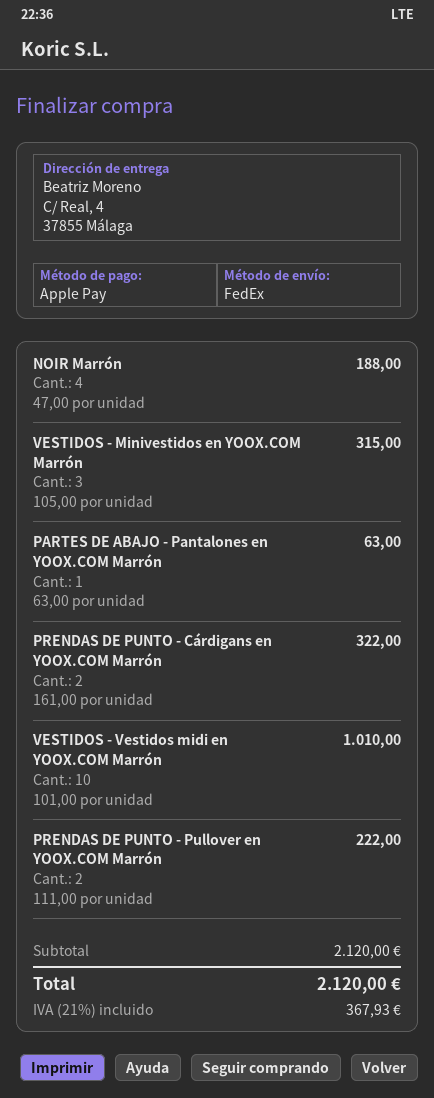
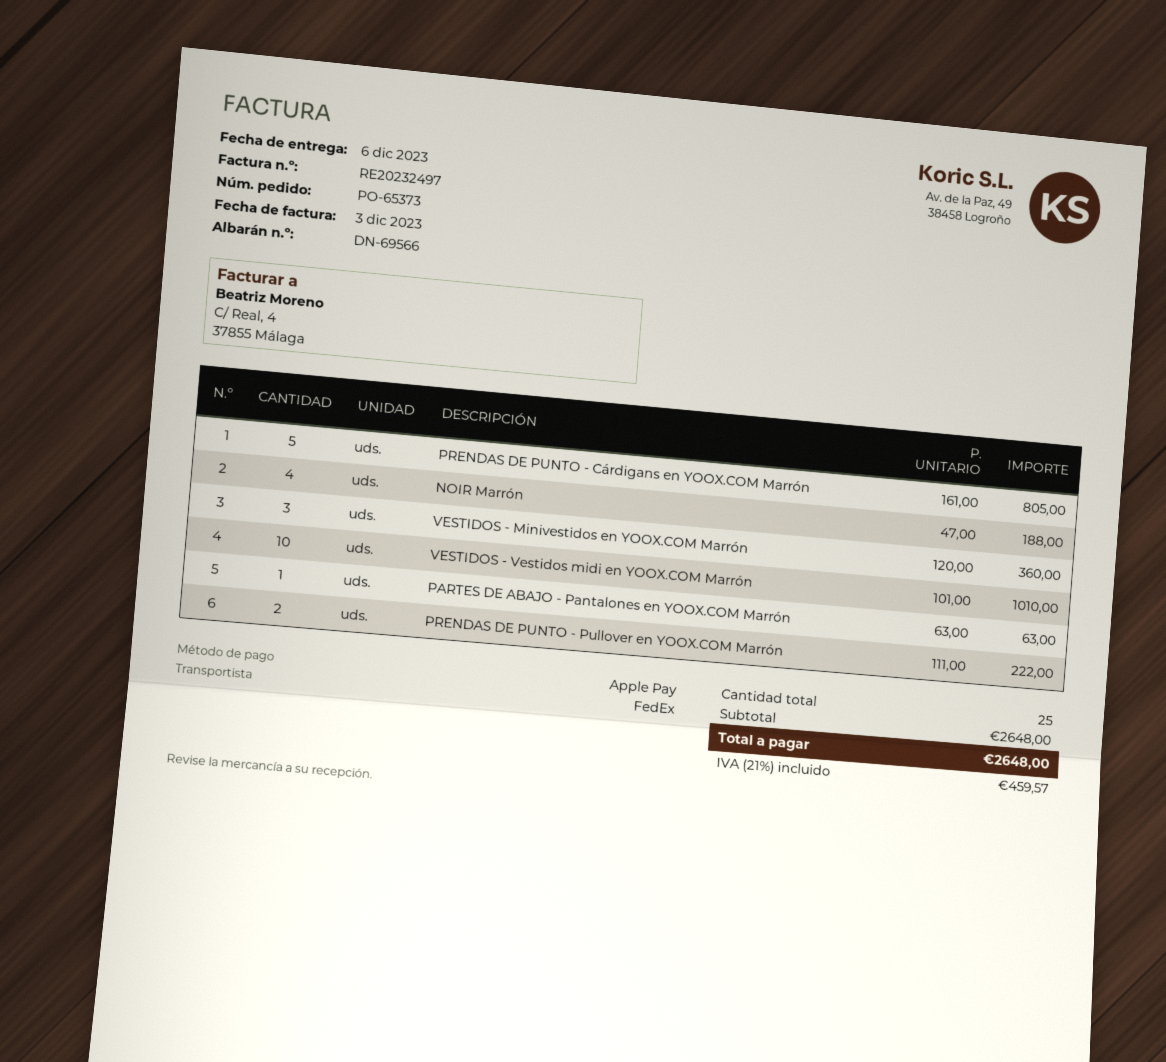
VESTIDOS - Minivestidos en YOOX.COM Marrón: 3 x 105.00 = 315.00 -> 3 x 120.00 = 360.00
PRENDAS DE PUNTO - Cárdigans en YOOX.COM Marrón: 2 x 161.00 = 322.00 -> 5 x 161.00 = 805.00
subtotal: 2120.00 -> 2648.00
tax: 21% = 367.93 -> 21% = 459.57
total: 2120.00 -> 2648.00

